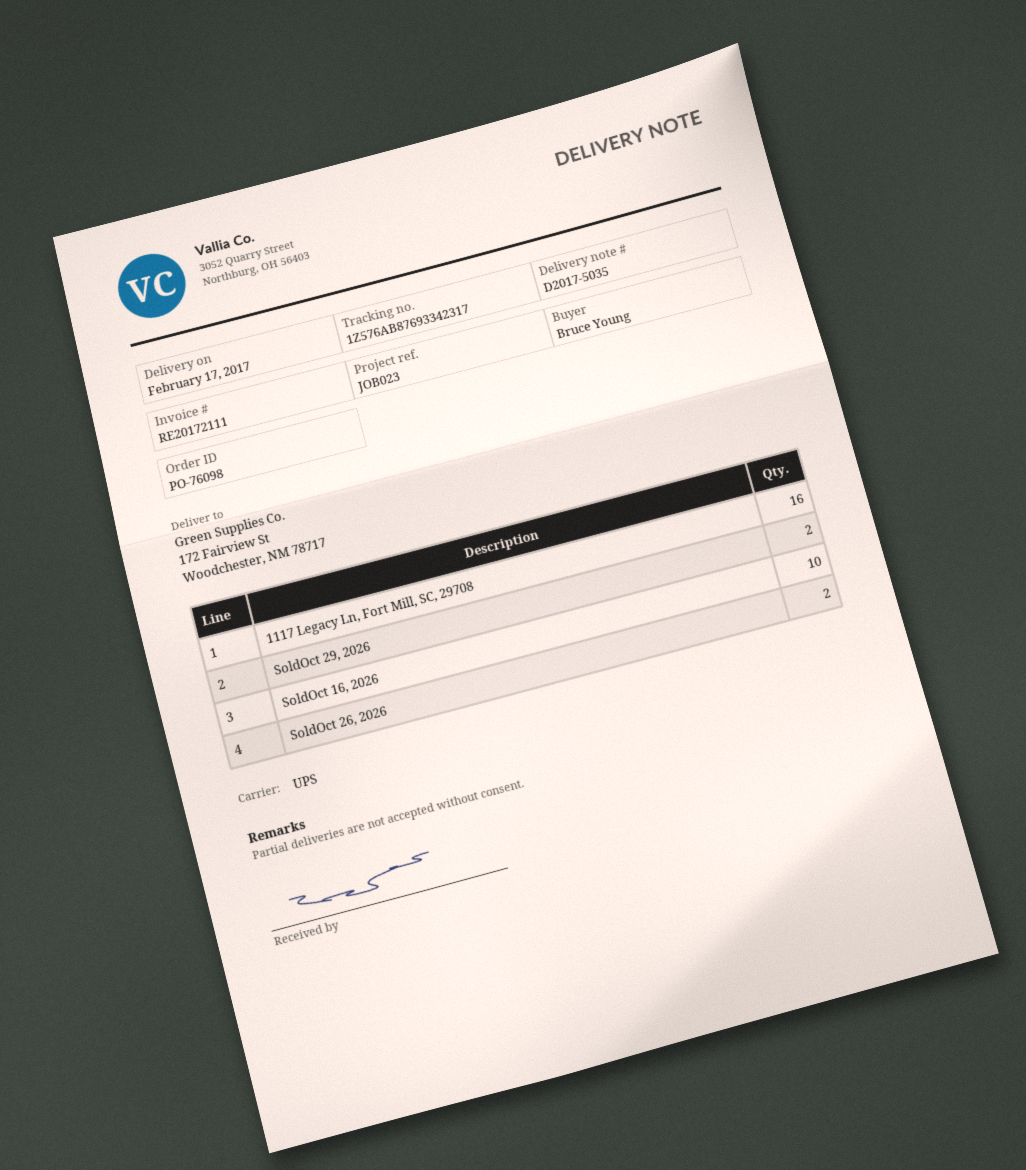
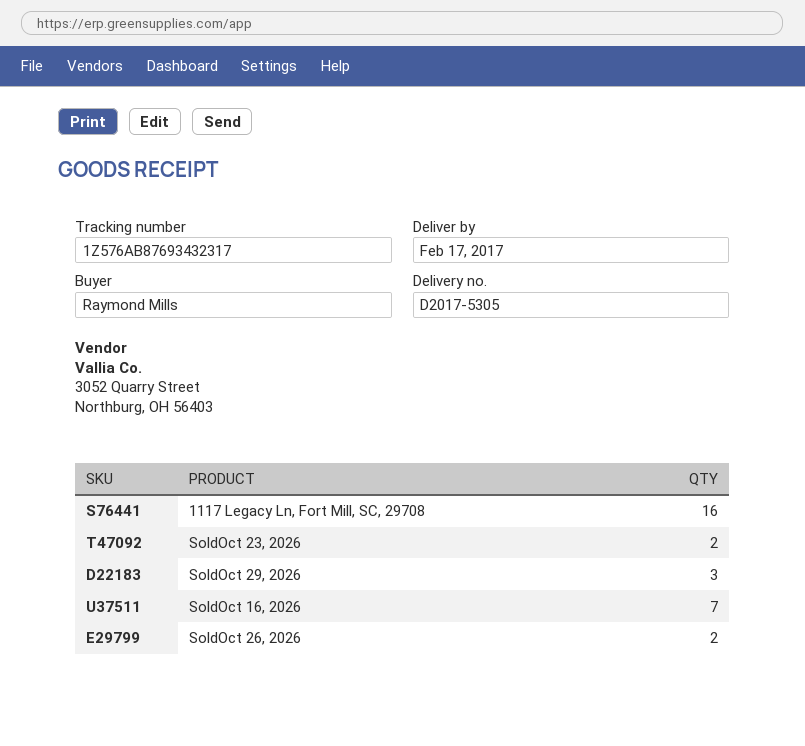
delivery note number: D2017-5035 -> D2017-5305
ordered by: Bruce Young -> Raymond Mills
tracking number: 1Z576AB87693342317 -> 1Z576AB87693432317
SoldOct 29, 2026: 2 -> 3
SoldOct 16, 2026: 10 -> 7
SoldOct 23, 2026: none -> 2

